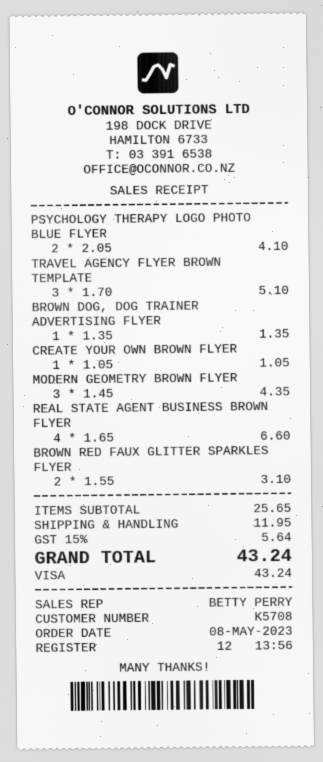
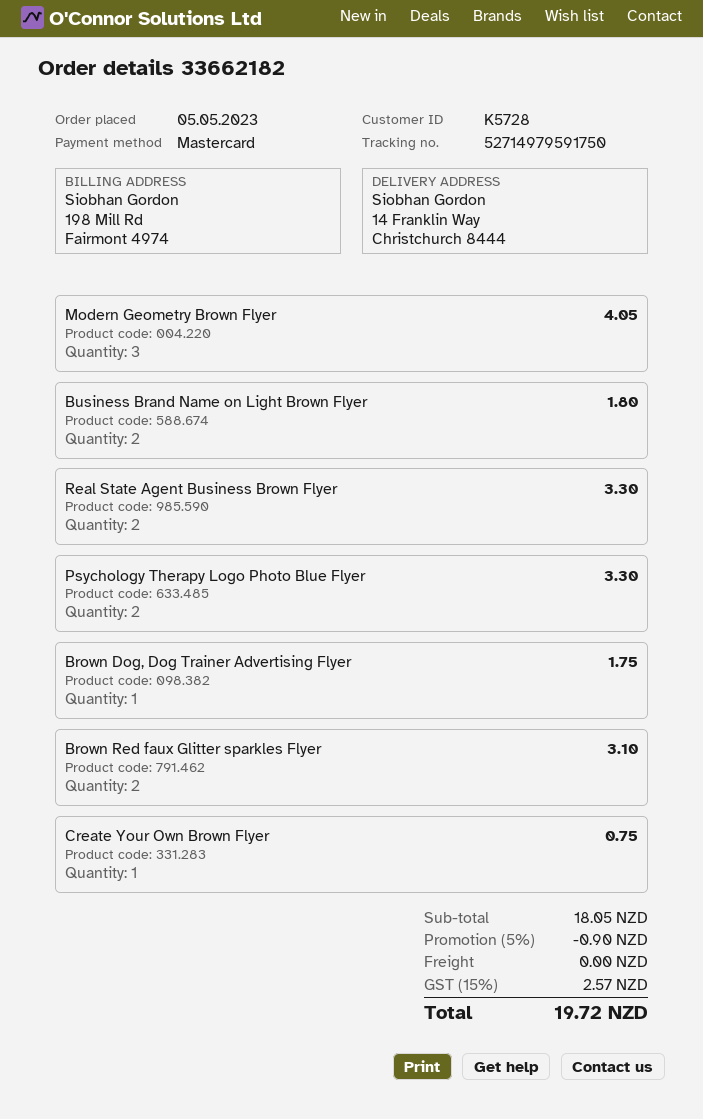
order date: 2023-05-08 -> 2023-05-05
customer number: K5708 -> K5728
payment method: Visa -> Mastercard
PSYCHOLOGY THERAPY LOGO PHOTO BLUE FLYER: 2 for 4.10 -> 2 for 3.30
TRAVEL AGENCY FLYER BROWN TEMPLATE: 3 for 5.10 -> none
BROWN DOG, DOG TRAINER ADVERTISING FLYER: 1 for 1.35 -> 1 for 1.75
CREATE YOUR OWN BROWN FLYER: 1 for 1.05 -> 1 for 0.75
MODERN GEOMETRY BROWN FLYER: 3 for 4.35 -> 3 for 4.05
REAL STATE AGENT BUSINESS BROWN FLYER: 4 for 6.60 -> 2 for 3.30
Business Brand Name on Light Brown Flyer: none -> 2 for 1.80
subtotal: 25.65 -> 18.05
discount: none -> 5% = 0.90
shipping: 11.95 -> 0.00
tax: 15% = 5.64 -> 15% = 2.57
total: 43.24 -> 19.72

